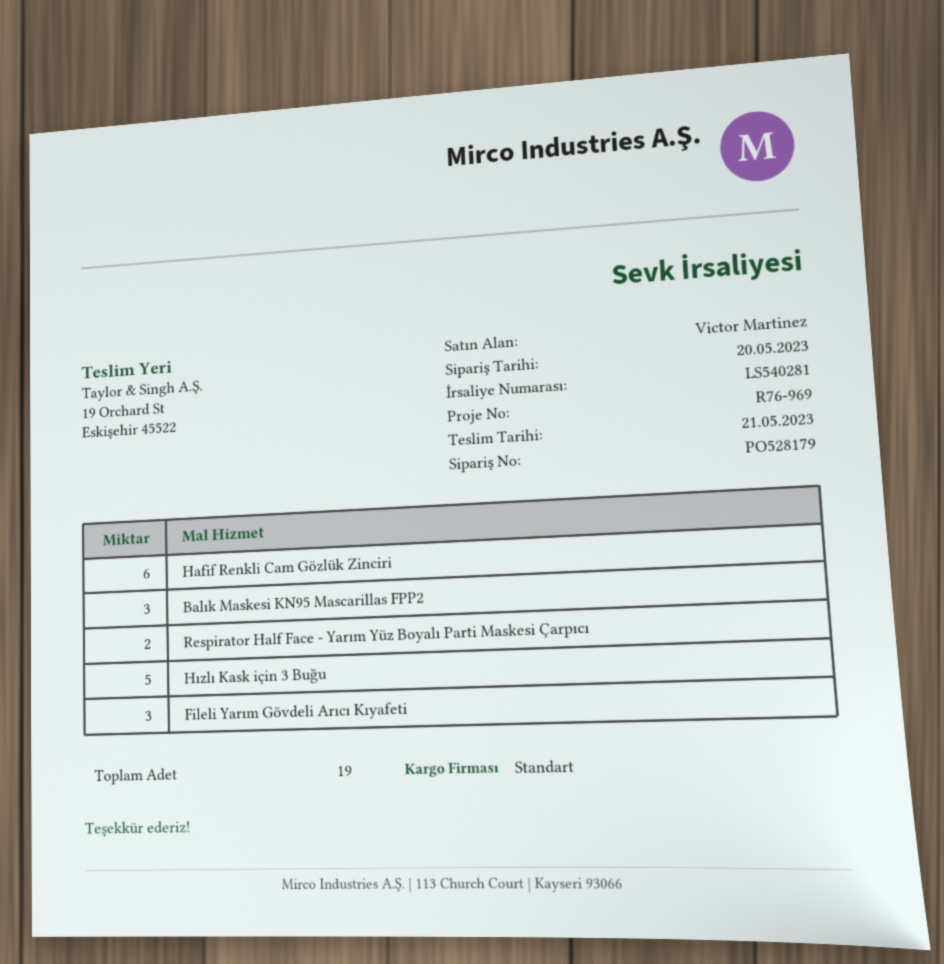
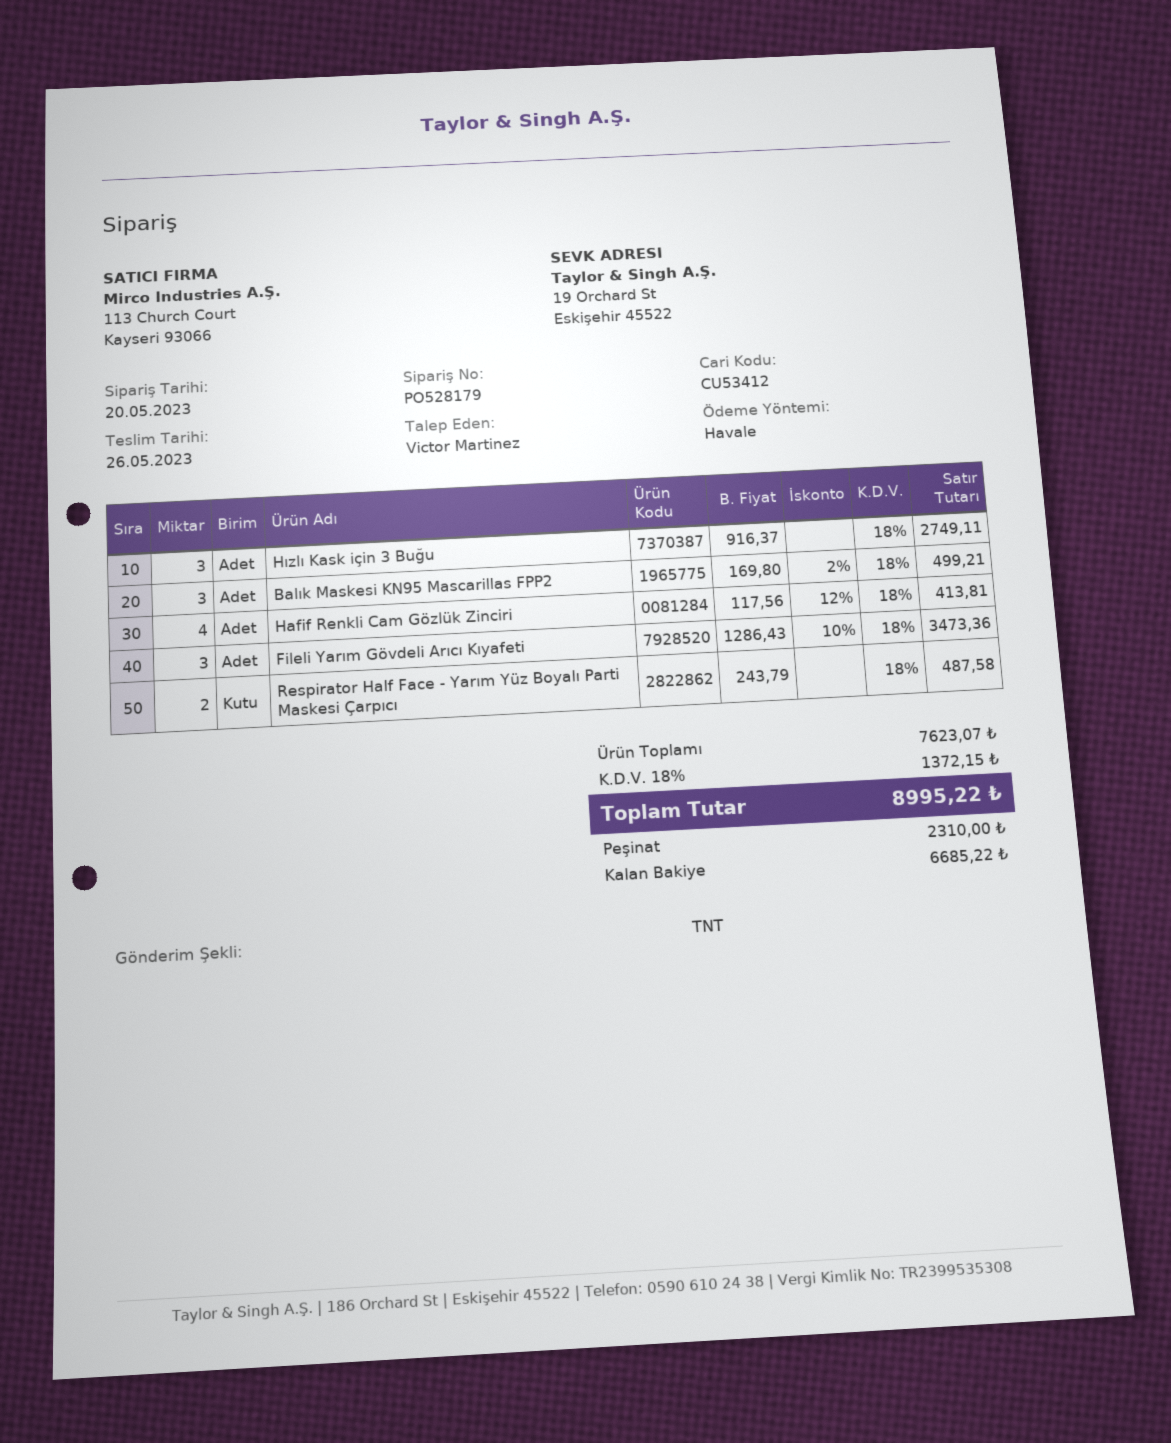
delivery date: 2023-05-21 -> 2023-05-26
shipping method: standard -> TNT
Hafif Renkli Cam Gözlük Zinciri: 6 -> 4
Hızlı Kask için 3 Buğu: 5 -> 3

